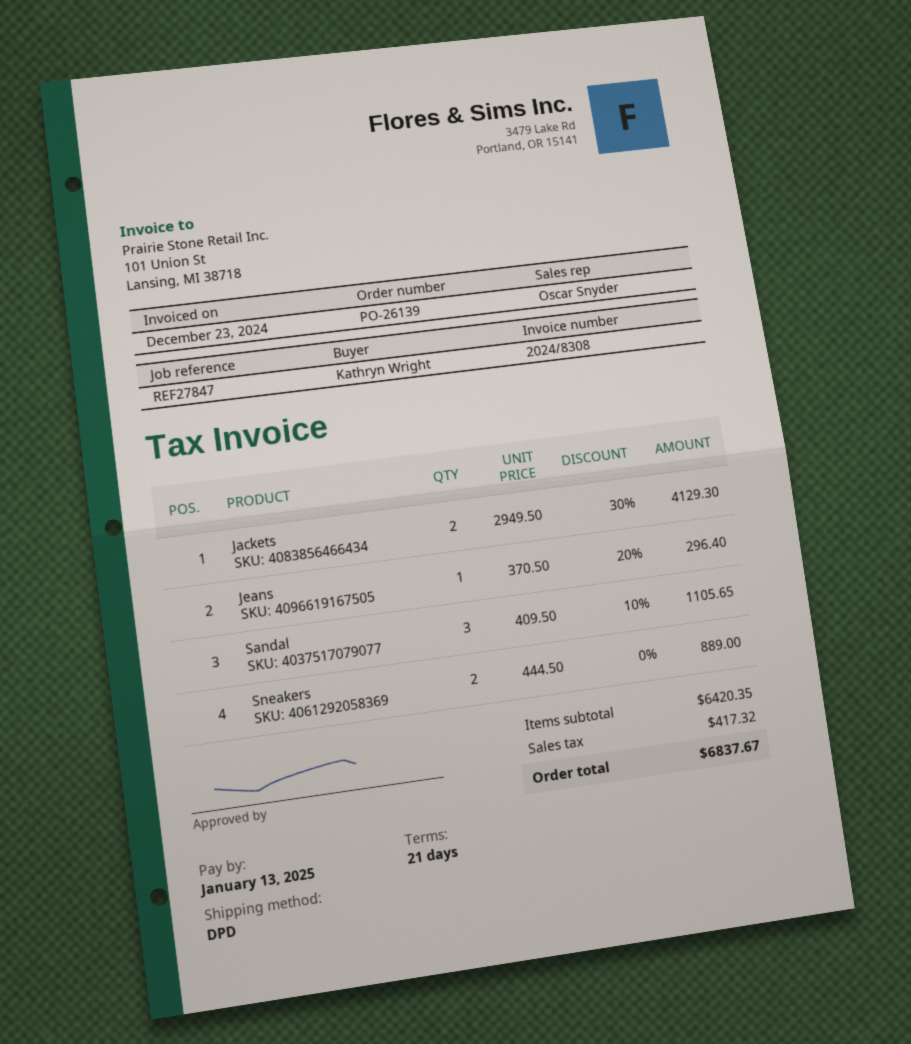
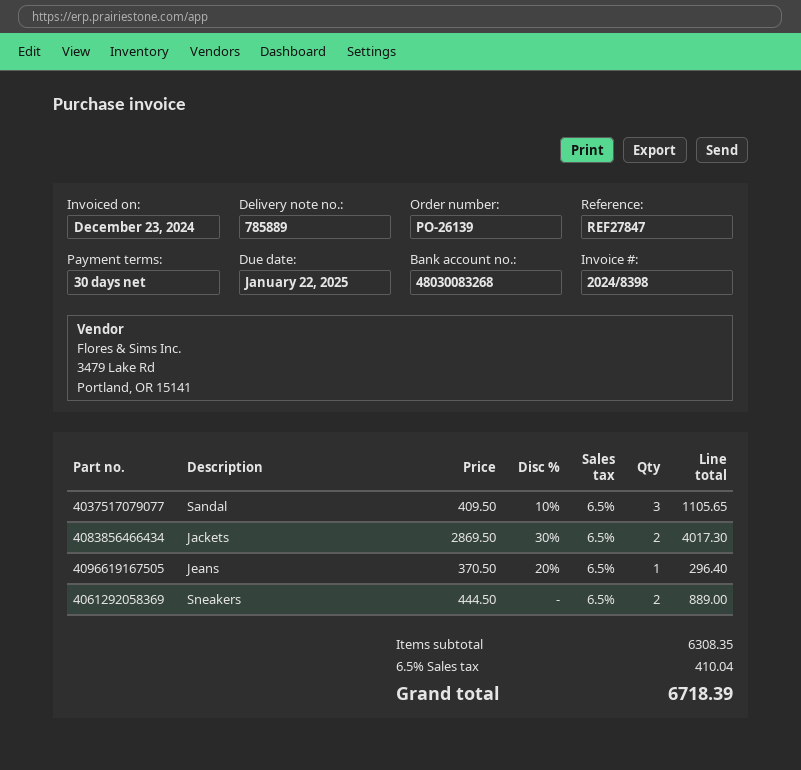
invoice number: 2024/8308 -> 2024/8398
payment terms: 21 days -> 30 days
due date: 2025-01-13 -> 2025-01-22
Jackets: 2 x 2949.50 - 30% = 4129.30 -> 2 x 2869.50 - 30% = 4017.30
subtotal: 6420.35 -> 6308.35
tax: 417.32 -> 410.04
total: 6837.67 -> 6718.39

